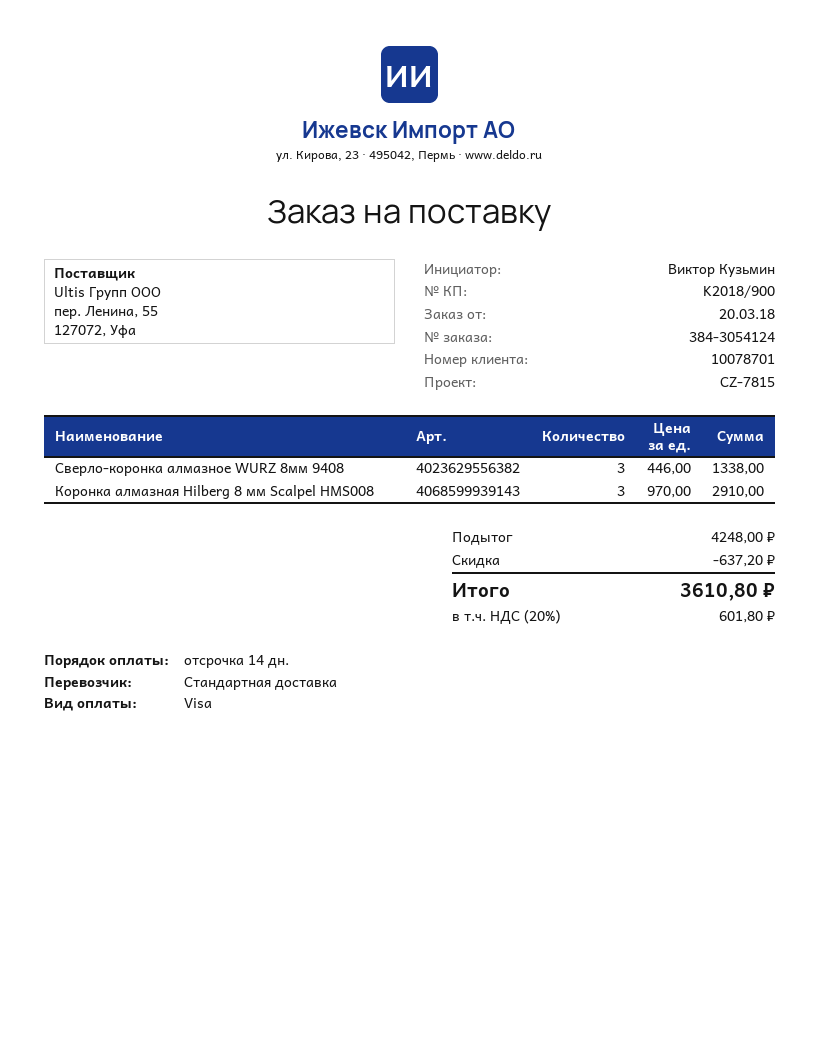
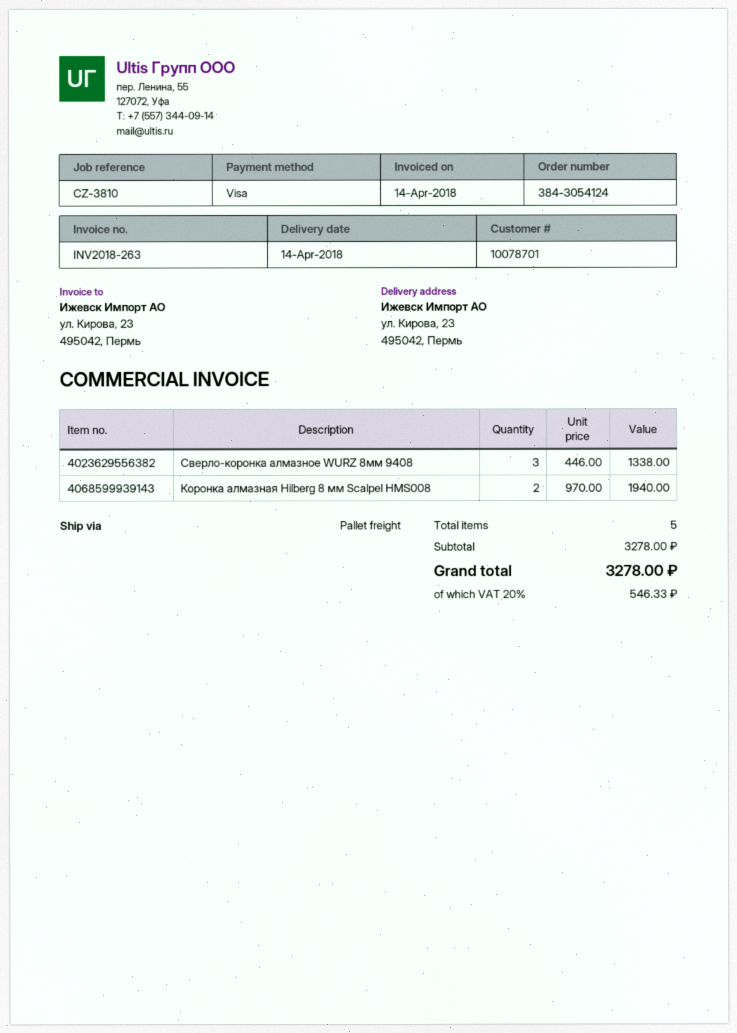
reference: CZ-7815 -> CZ-3810
shipping method: standard -> pallet freight
Коронка алмазная Hilberg 8 мм Scalpel HMS008: 3 x 970.00 = 2910.00 -> 2 x 970.00 = 1940.00
subtotal: 4248.00 -> 3278.00
discount: 637.20 -> none
tax: 20% = 601.80 -> 20% = 546.33
total: 3610.80 -> 3278.00

